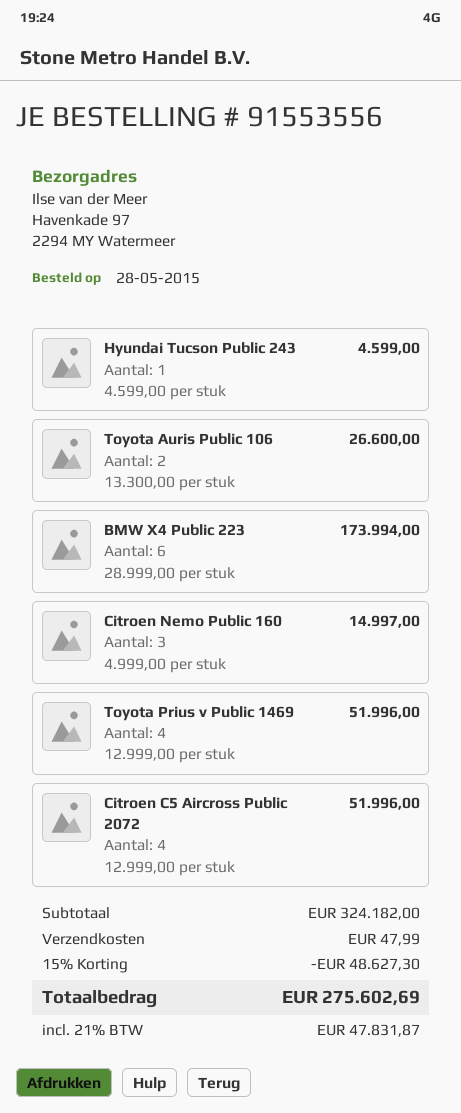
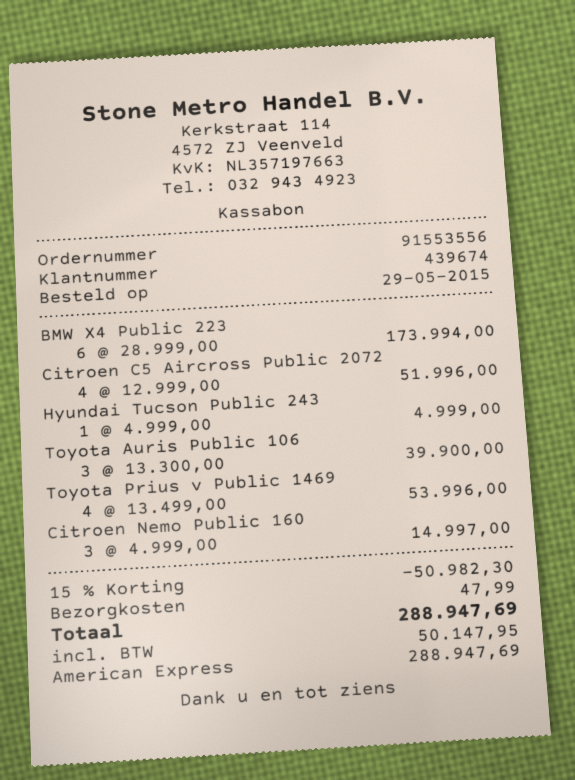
order date: 2015-05-28 -> 2015-05-29
Hyundai Tucson Public 243: 1 x 4599.00 = 4599.00 -> 1 x 4999.00 = 4999.00
Toyota Auris Public 106: 2 x 13300.00 = 26600.00 -> 3 x 13300.00 = 39900.00
Toyota Prius v Public 1469: 4 x 12999.00 = 51996.00 -> 4 x 13499.00 = 53996.00
discount: 15% = 48627.30 -> 15% = 50982.30
tax: 47831.87 -> 50147.95
total: 275602.69 -> 288947.69

